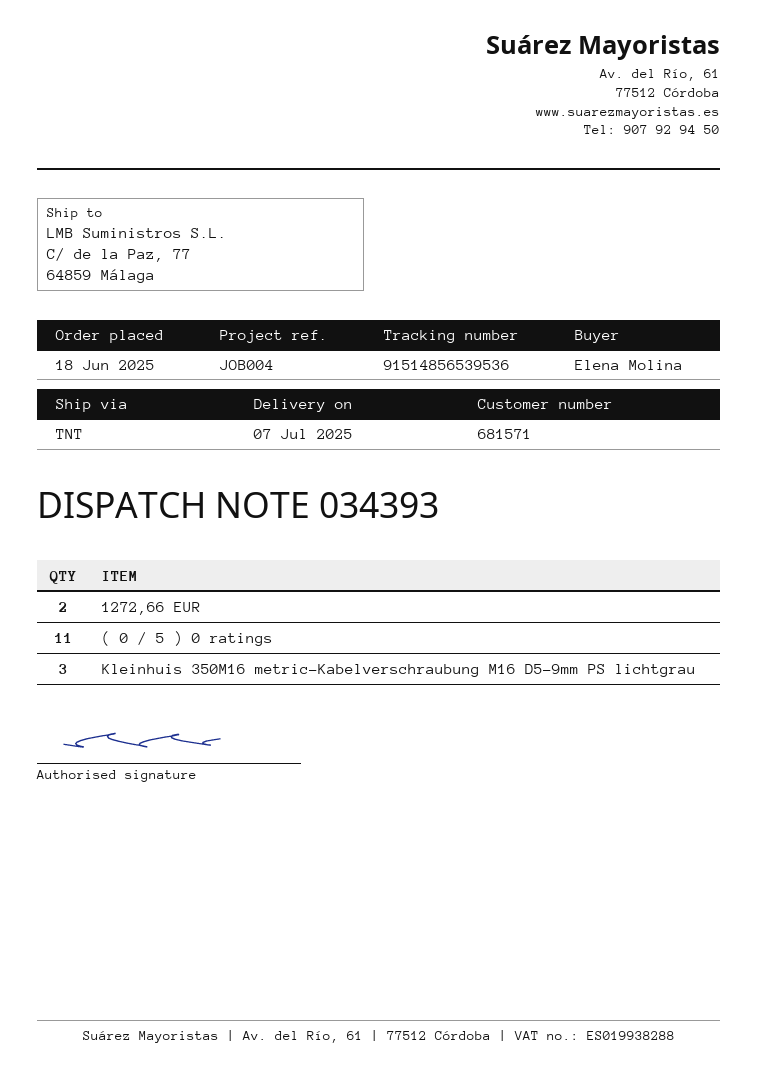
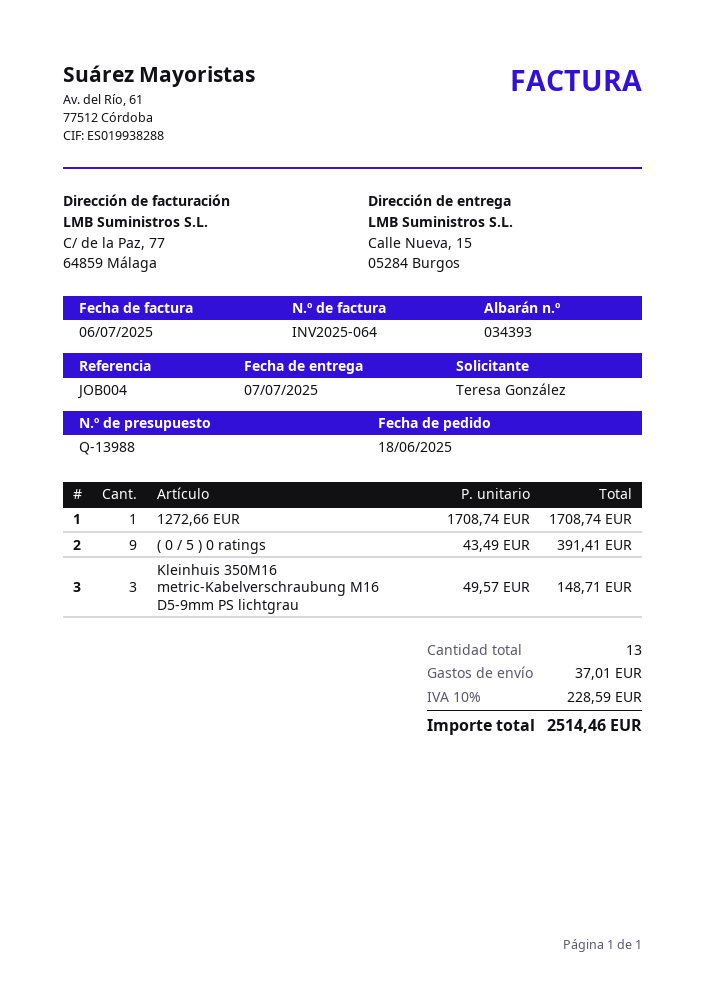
ordered by: Elena Molina -> Teresa González
ship to: C/ de la Paz, 77, 64859 Málaga -> Calle Nueva, 15, 05284 Burgos
1272,66 EUR: 2 -> 1
( 0 / 5 ) 0 ratings: 11 -> 9

